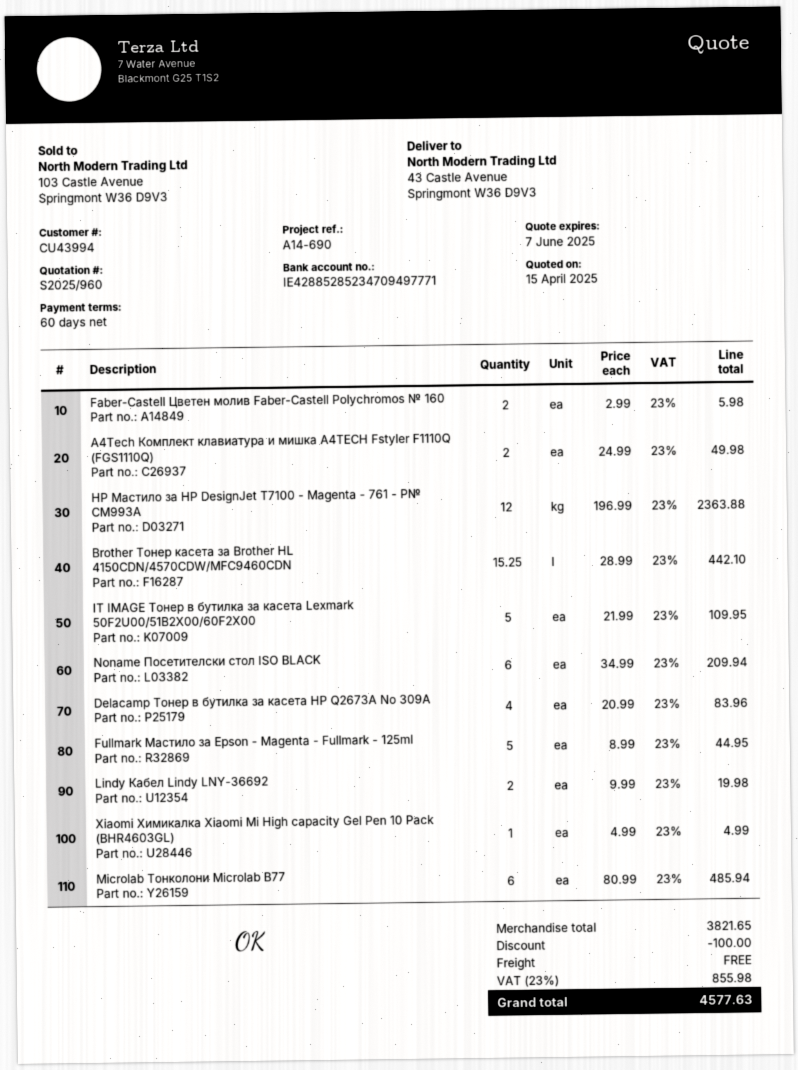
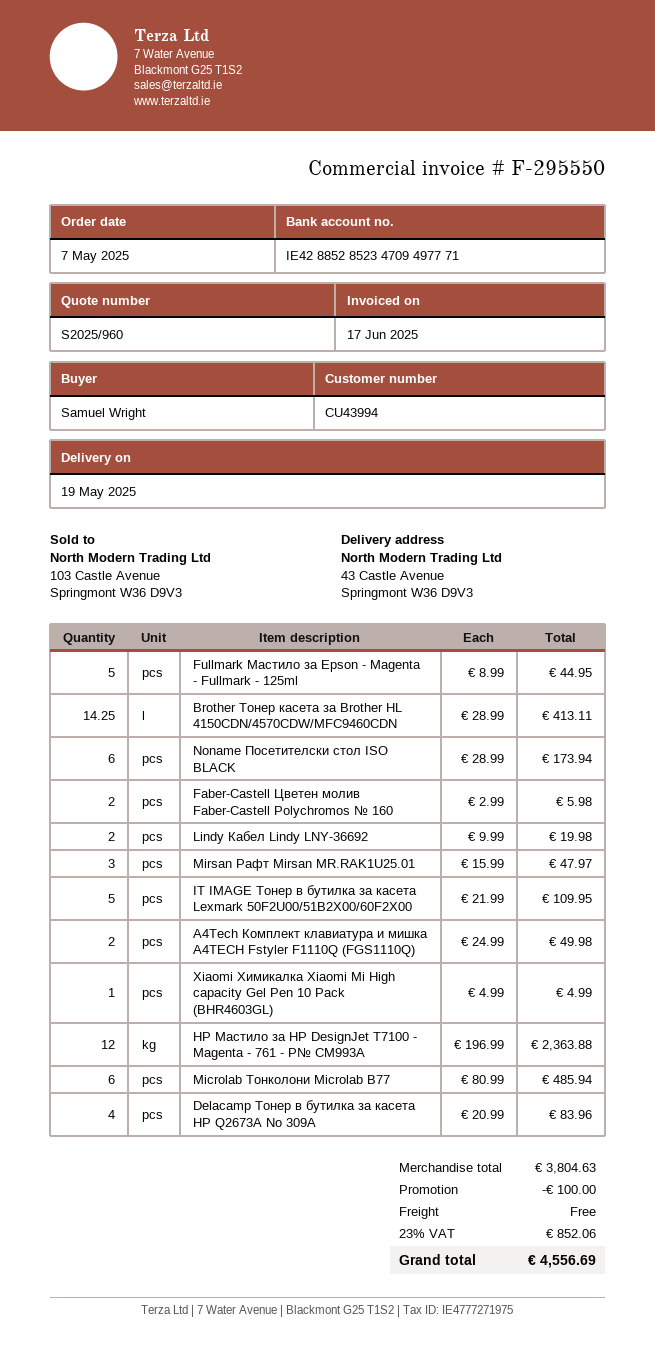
Brother Тонер касета за Brother HL 4150CDN/4570CDW/MFC9460CDN: 15.25 x 28.99 = 442.10 -> 14.25 x 28.99 = 413.11
Noname Посетителски стол ISO BLACK: 6 x 34.99 = 209.94 -> 6 x 28.99 = 173.94
Mirsan Рафт Mirsan MR.RAK1U25.01: none -> 3 x 15.99 = 47.97
subtotal: 3821.65 -> 3804.63
tax: 23% = 855.98 -> 23% = 852.06
total: 4577.63 -> 4556.69

